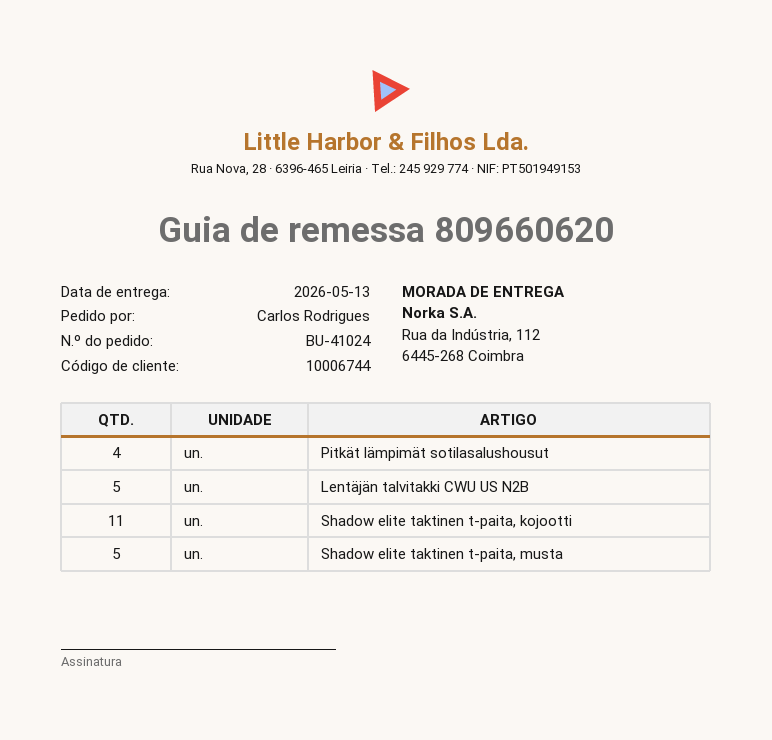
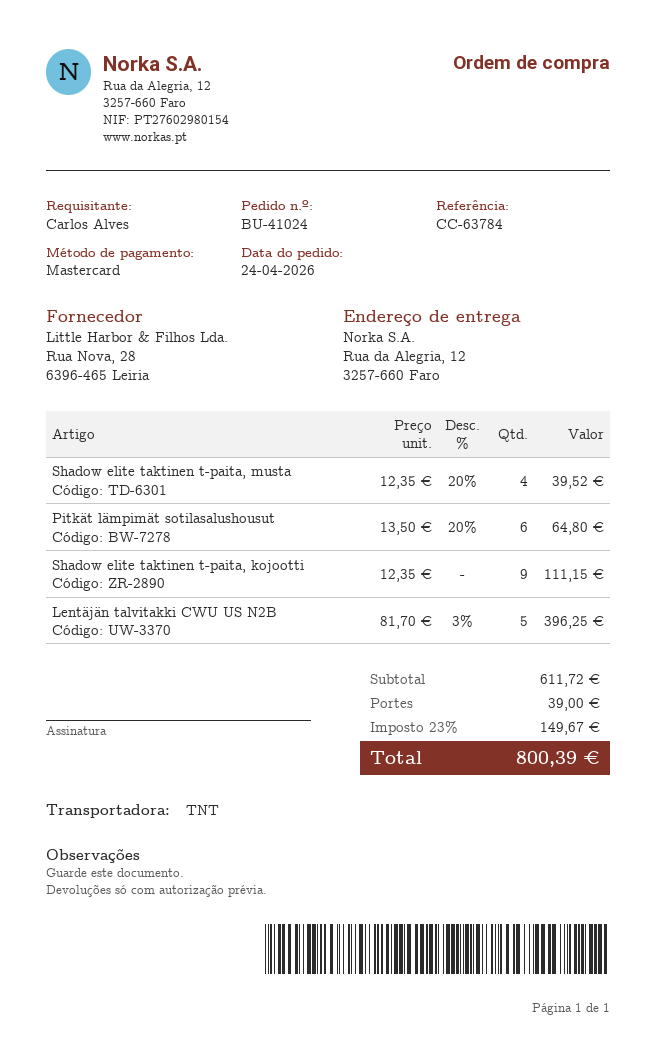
ordered by: Carlos Rodrigues -> Carlos Alves
ship to: Rua da Indústria, 112, 6445-268 Coimbra -> Rua da Alegria, 12, 3257-660 Faro
Pitkät lämpimät sotilasalushousut: 4 -> 6
Shadow elite taktinen t-paita, kojootti: 11 -> 9
Shadow elite taktinen t-paita, musta: 5 -> 4

